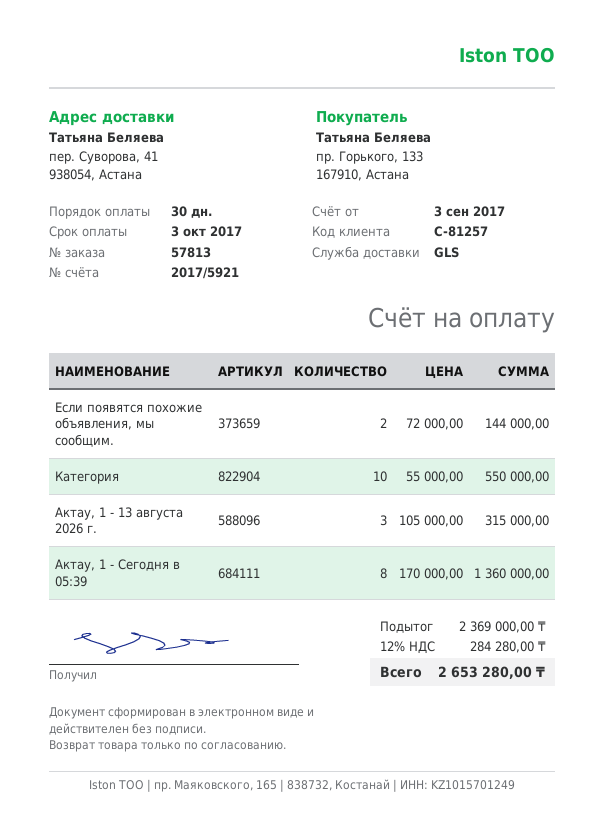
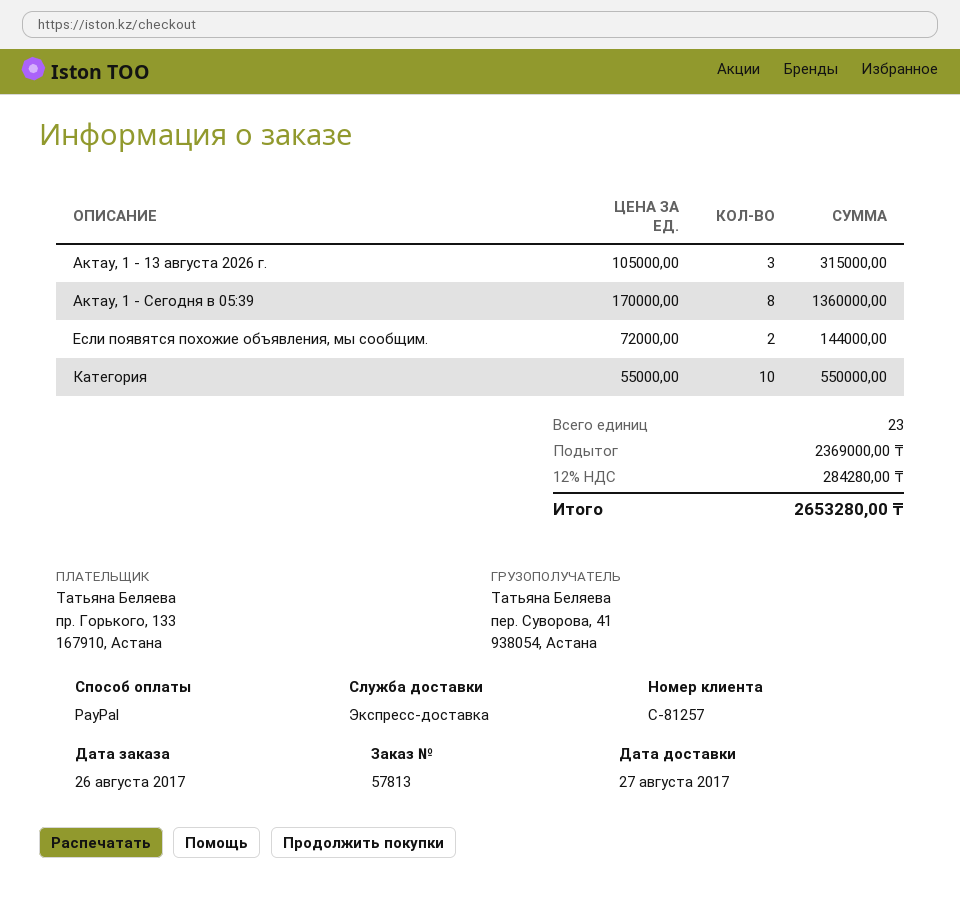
shipping method: GLS -> express

